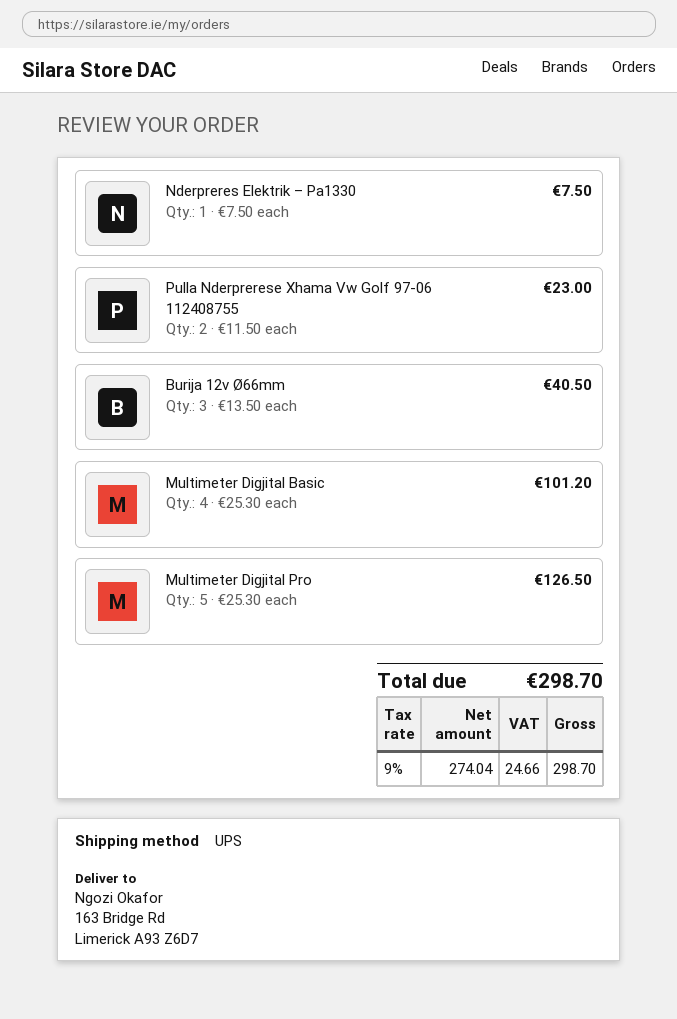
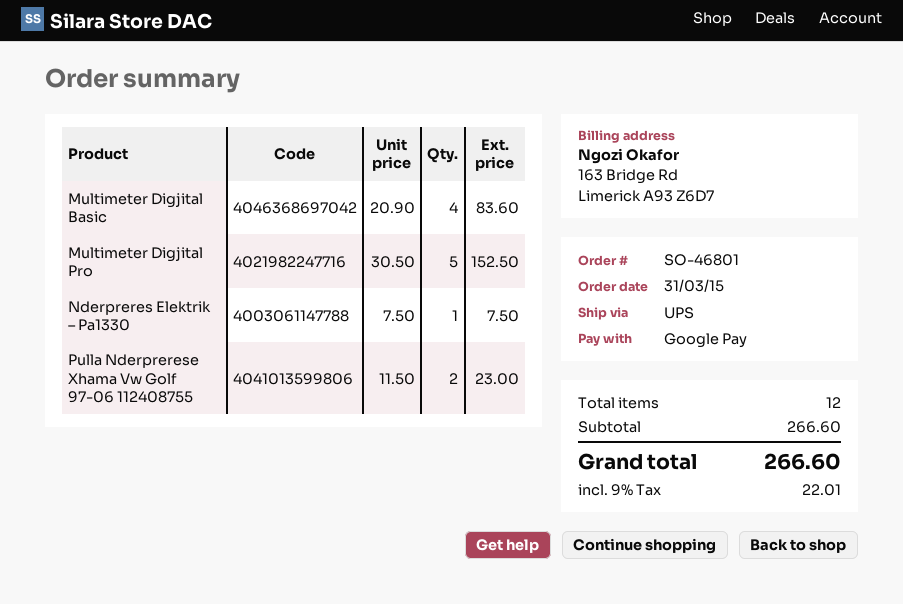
Burija 12v Ø66mm: 3 x 13.50 = 40.50 -> none
Multimeter Digjital Basic: 4 x 25.30 = 101.20 -> 4 x 20.90 = 83.60
Multimeter Digjital Pro: 5 x 25.30 = 126.50 -> 5 x 30.50 = 152.50
tax: 9% = 24.66 -> 9% = 22.01
total: 298.70 -> 266.60

